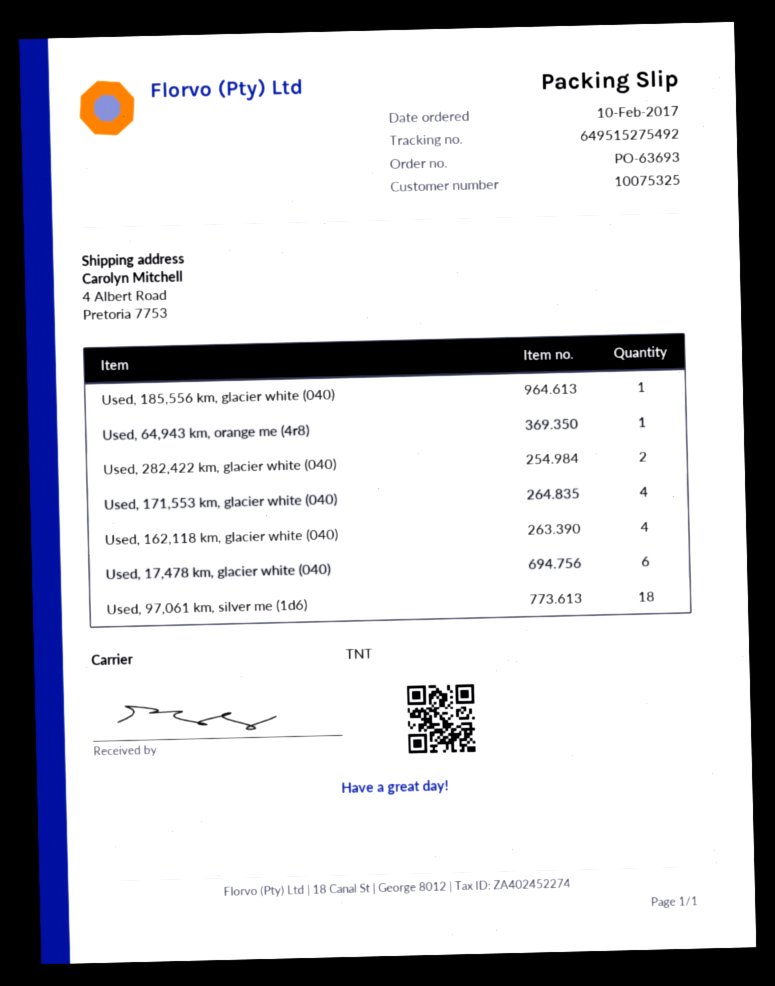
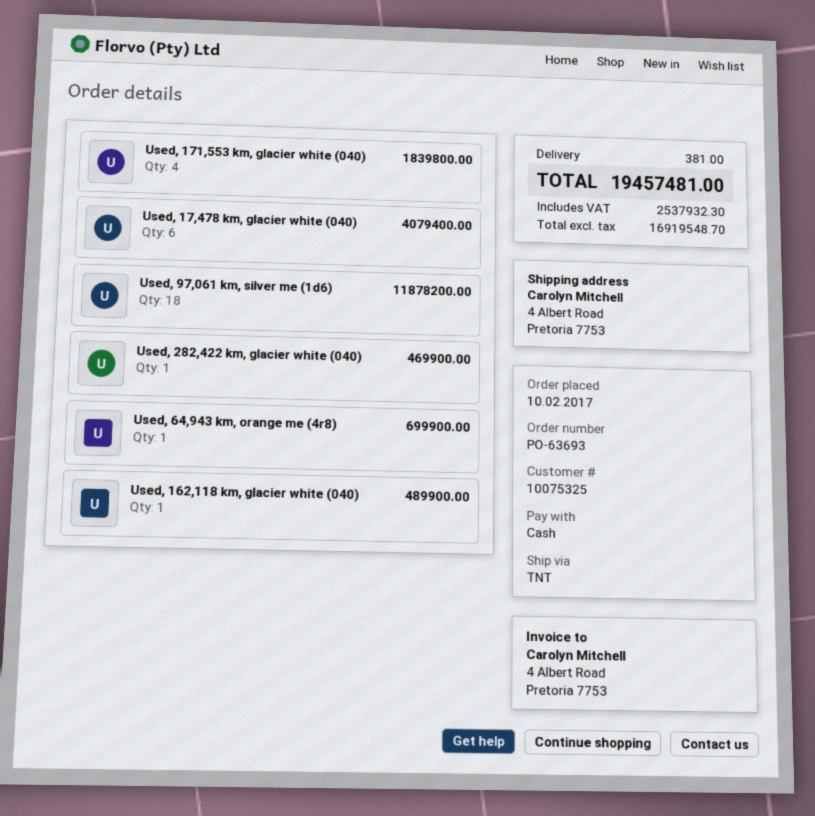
Used, 185,556 km, glacier white (040): 1 -> none
Used, 282,422 km, glacier white (040): 2 -> 1
Used, 162,118 km, glacier white (040): 4 -> 1

